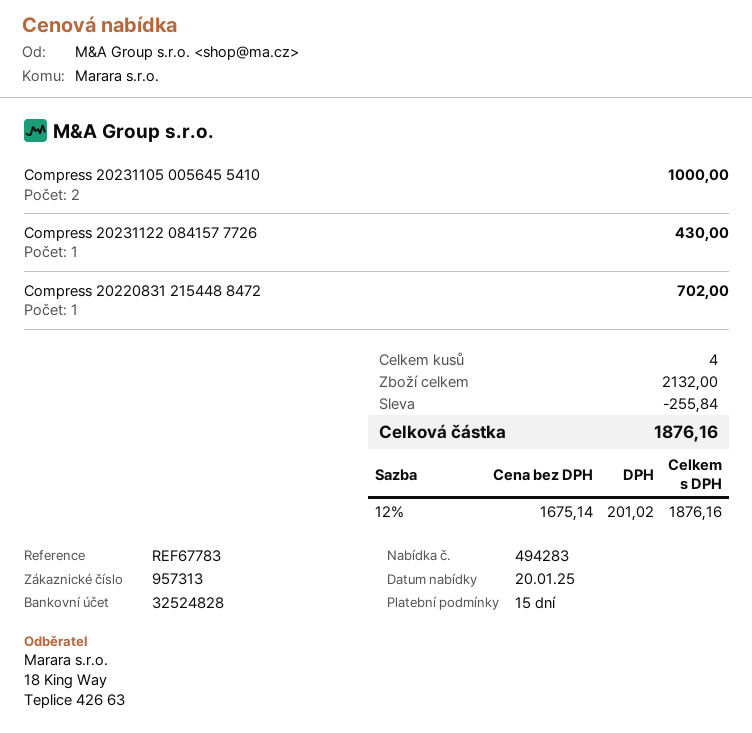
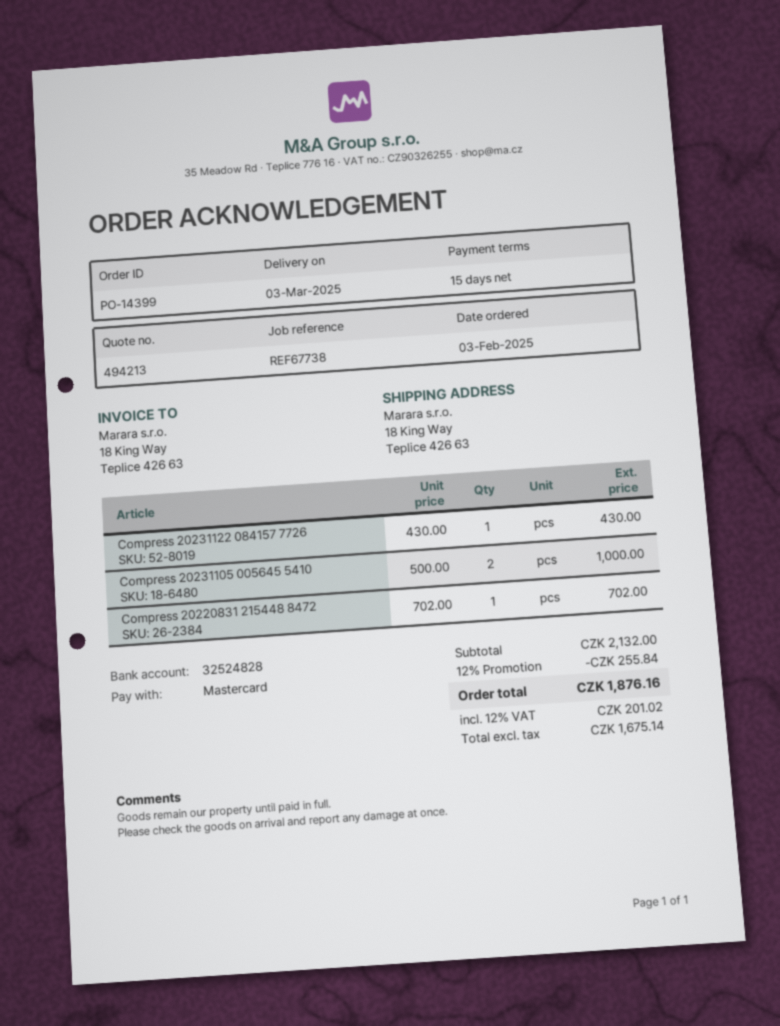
quote number: 494283 -> 494213
reference: REF67783 -> REF67738

